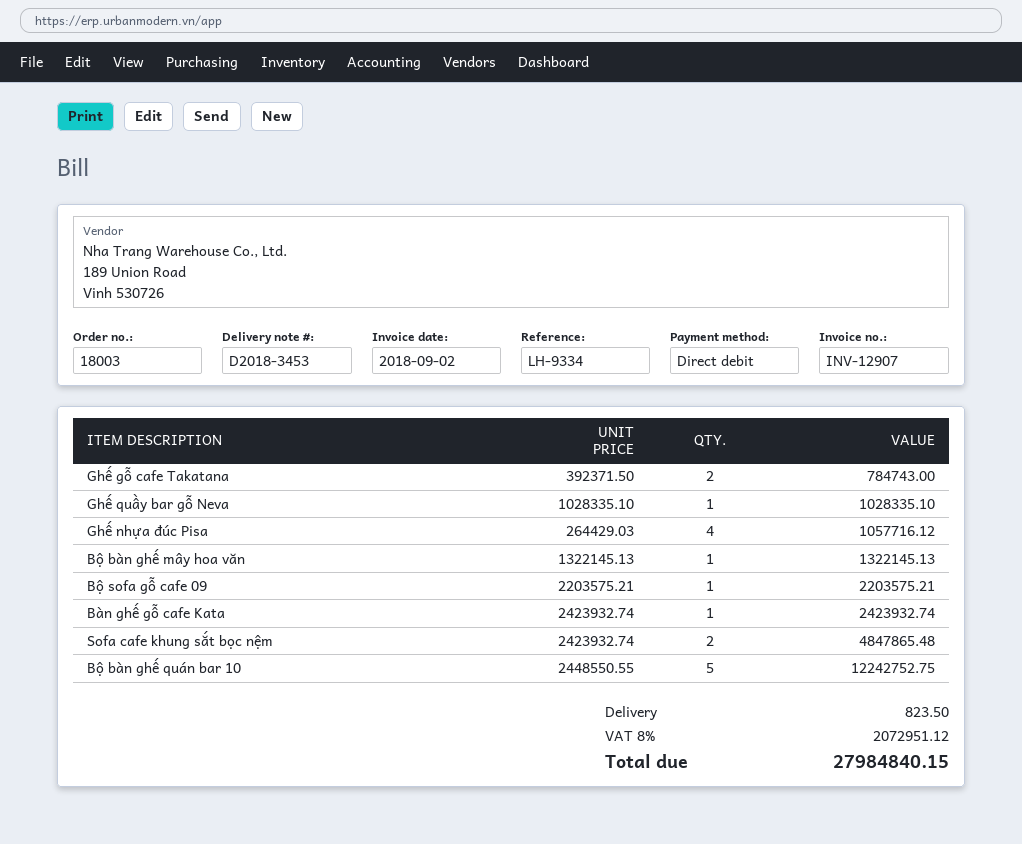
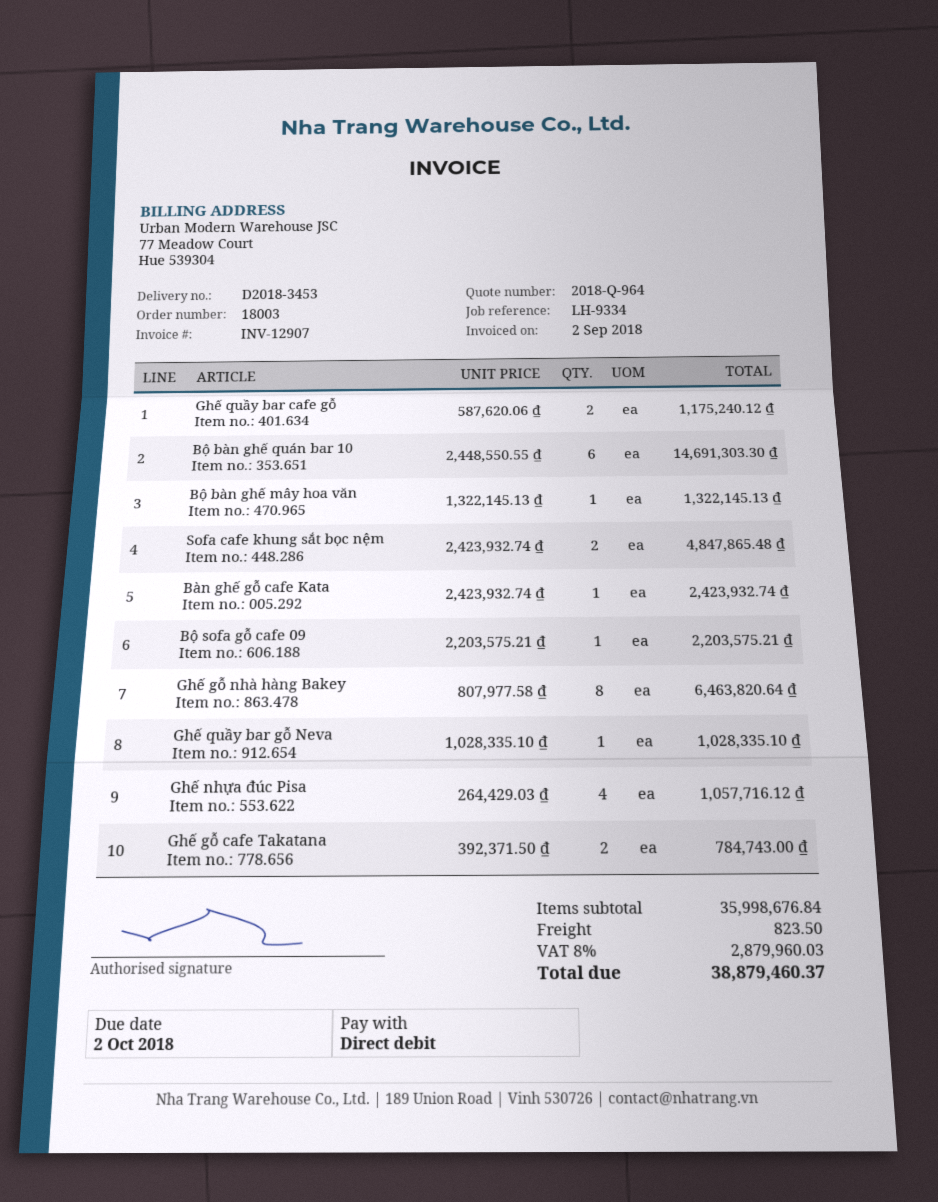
Bộ bàn ghế quán bar 10: 5 x 2448550.55 = 12242752.75 -> 6 x 2448550.55 = 14691303.30
Ghế quầy bar cafe gỗ: none -> 2 x 587620.06 = 1175240.12
Ghế gỗ nhà hàng Bakey: none -> 8 x 807977.58 = 6463820.64
tax: 8% = 2072951.12 -> 8% = 2879960.03
total: 27984840.15 -> 38879460.37

